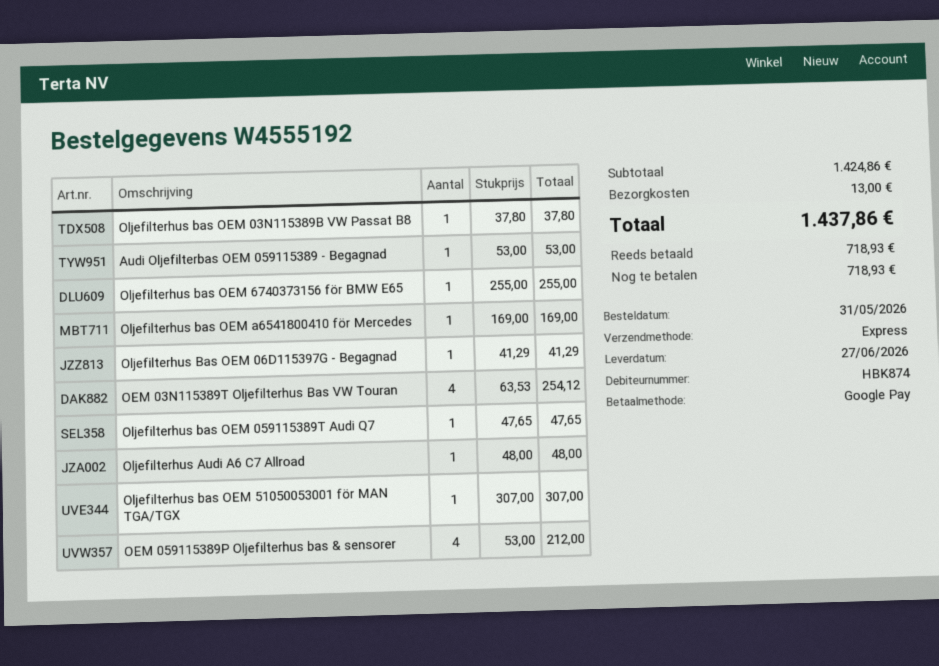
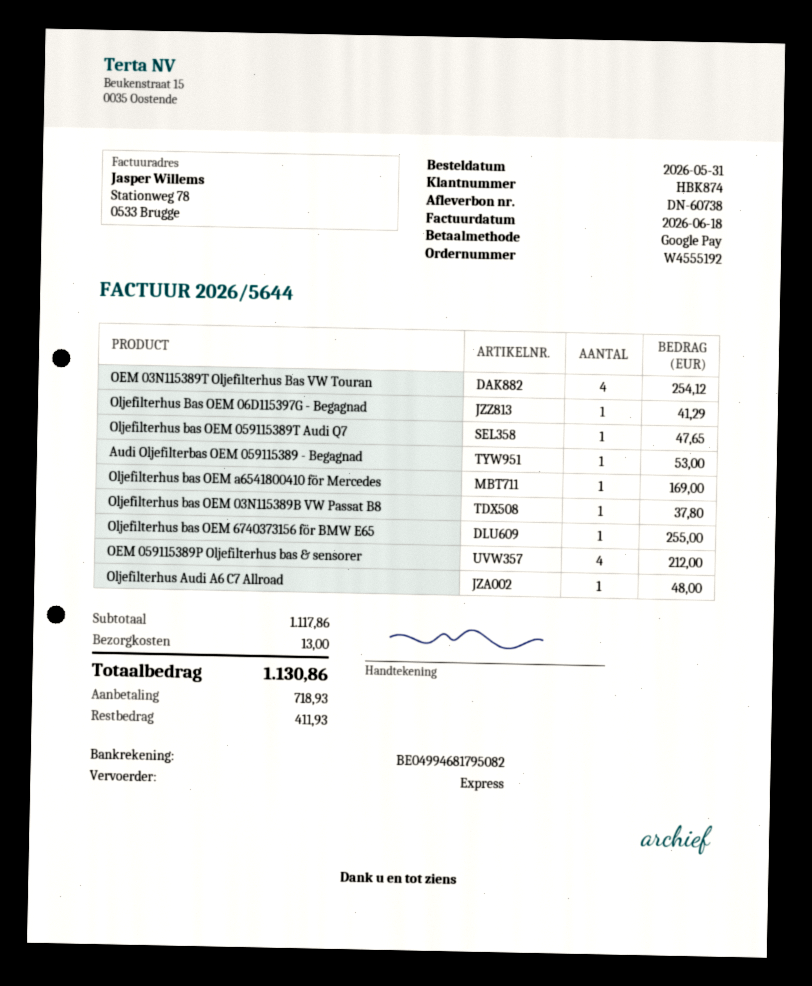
Oljefilterhus bas OEM 51050053001 för MAN TGA/TGX: 1 for 307.00 -> none
subtotal: 1424.86 -> 1117.86
total: 1437.86 -> 1130.86
balance: 718.93 -> 411.93

